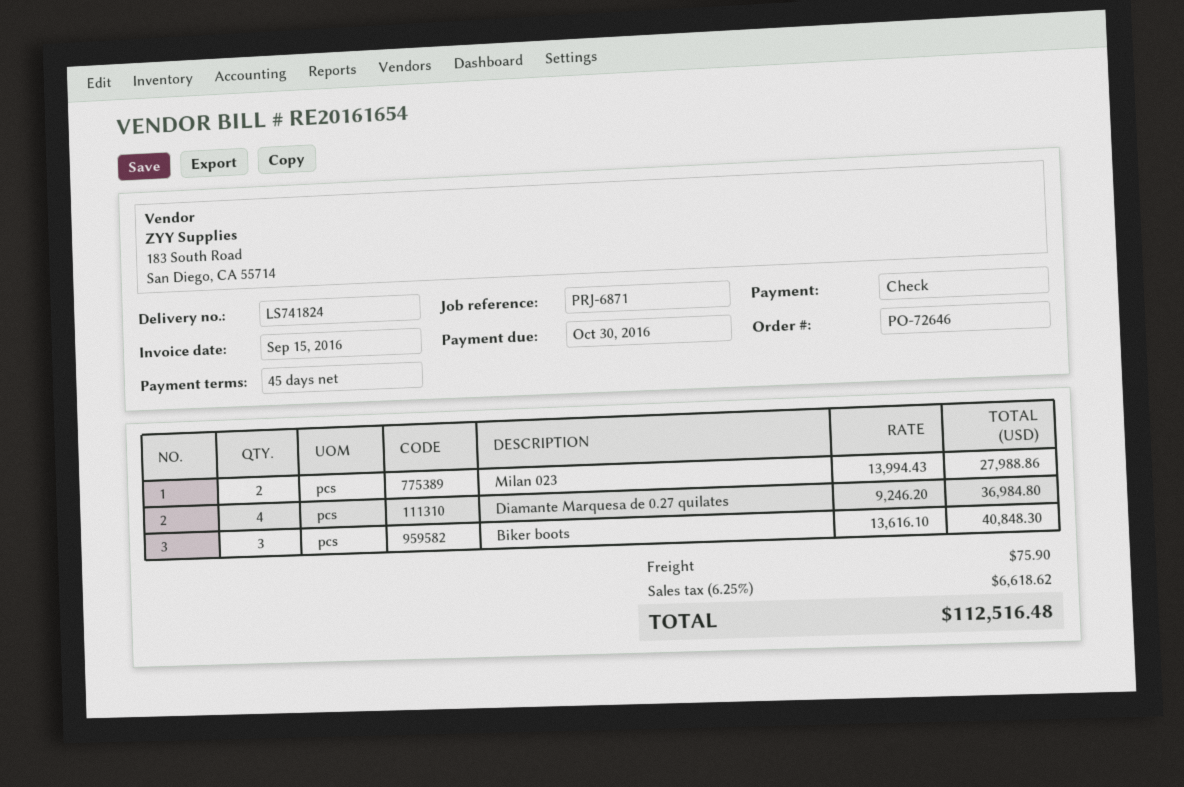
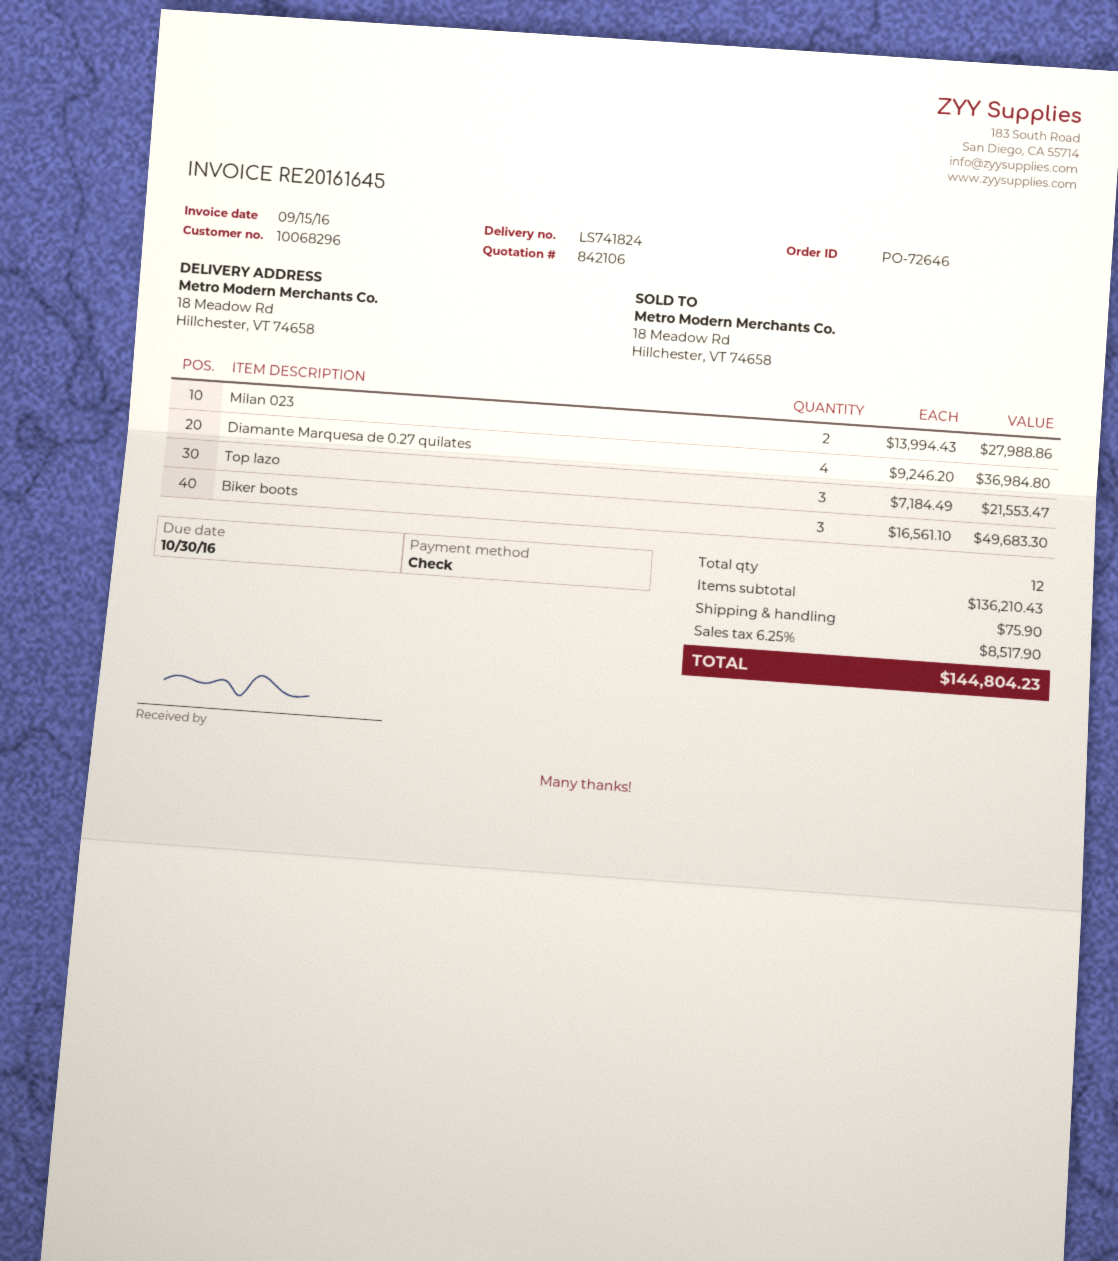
invoice number: RE20161654 -> RE20161645
Biker boots: 3 x 13616.10 = 40848.30 -> 3 x 16561.10 = 49683.30
Top lazo: none -> 3 x 7184.49 = 21553.47
tax: 6.25% = 6618.62 -> 6.25% = 8517.90
total: 112516.48 -> 144804.23

